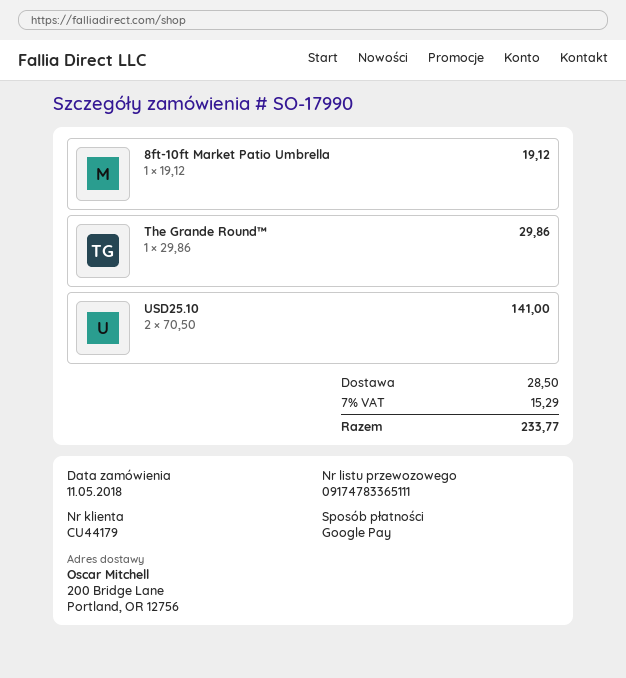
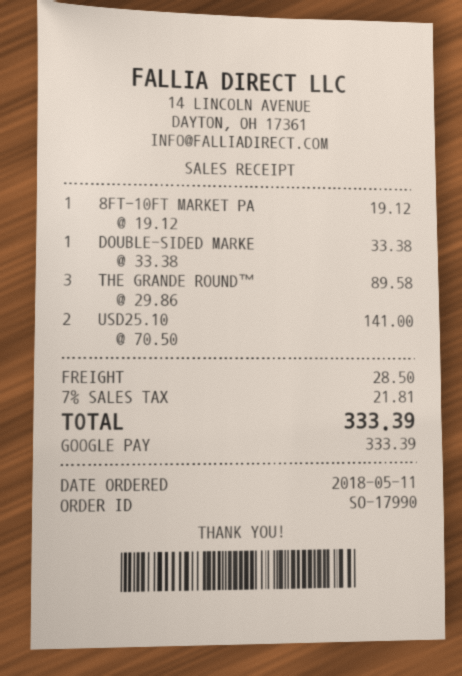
The Grande Round™: 1 x 29.86 = 29.86 -> 3 x 29.86 = 89.58
DOUBLE-SIDED MARKE: none -> 1 x 33.38 = 33.38
tax: 7% = 15.29 -> 7% = 21.81
total: 233.77 -> 333.39

